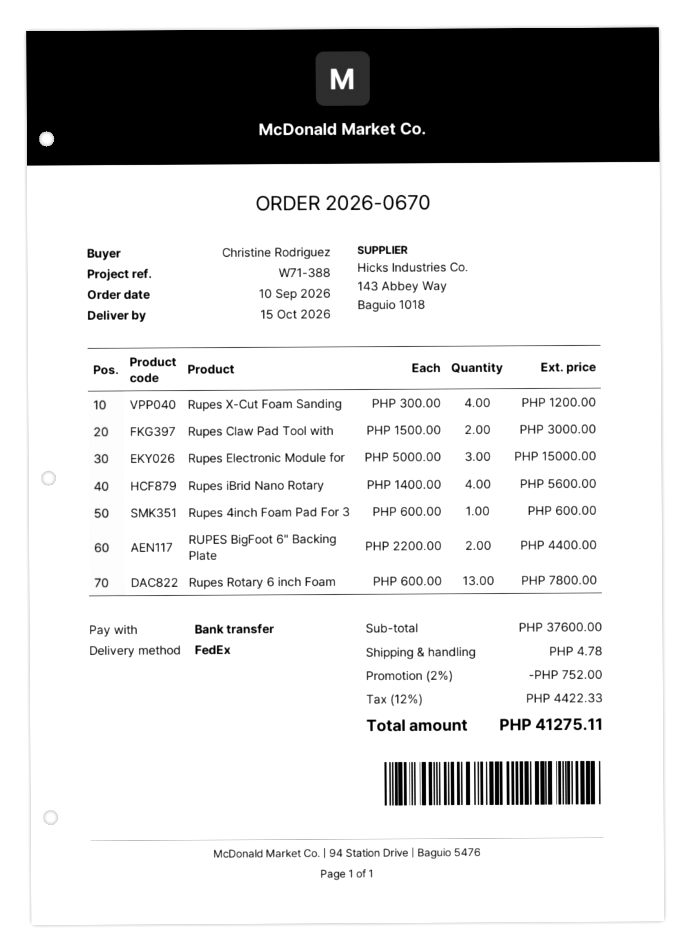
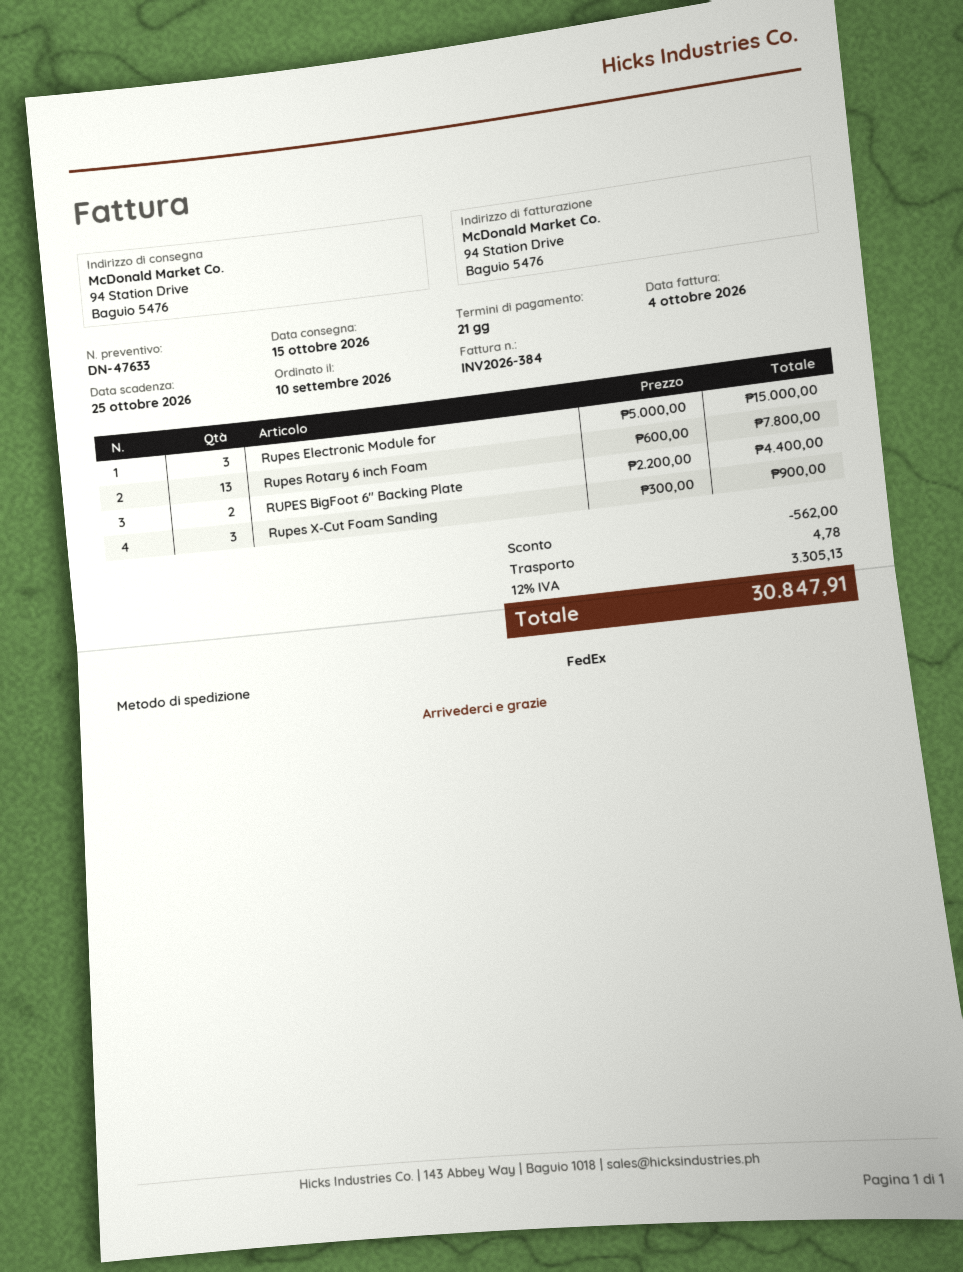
Rupes X-Cut Foam Sanding: 4 x 300.00 = 1200.00 -> 3 x 300.00 = 900.00
Rupes Claw Pad Tool with: 2 x 1500.00 = 3000.00 -> none
Rupes iBrid Nano Rotary: 4 x 1400.00 = 5600.00 -> none
Rupes 4inch Foam Pad For 3: 1 x 600.00 = 600.00 -> none
discount: 752.00 -> 562.00
tax: 12% = 4422.33 -> 12% = 3305.13
total: 41275.11 -> 30847.91

